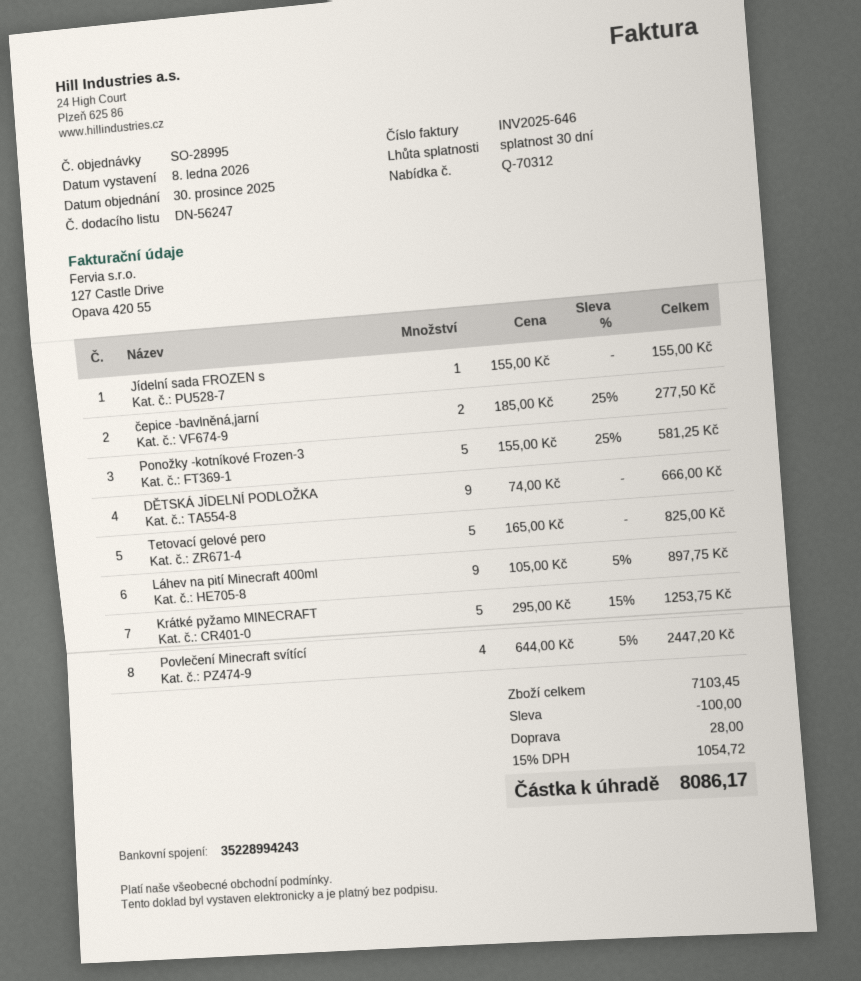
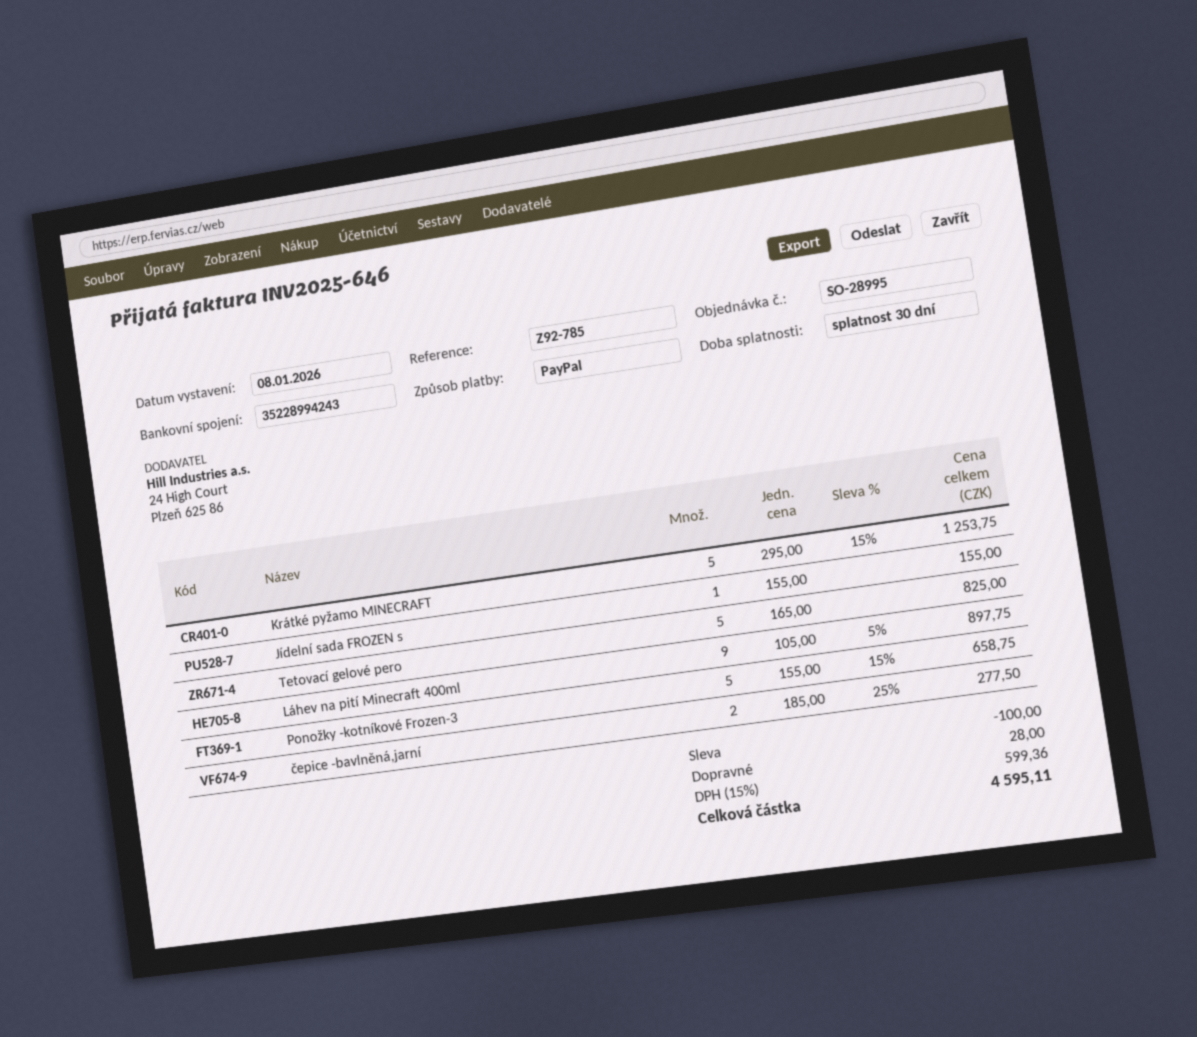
Ponožky -kotníkové Frozen-3: 5 x 155.00 - 25% = 581.25 -> 5 x 155.00 - 15% = 658.75
DĚTSKÁ JÍDELNÍ PODLOŽKA: 9 x 74.00 = 666.00 -> none
Povlečení Minecraft svítící: 4 x 644.00 - 5% = 2447.20 -> none
tax: 15% = 1054.72 -> 15% = 599.36
total: 8086.17 -> 4595.11

